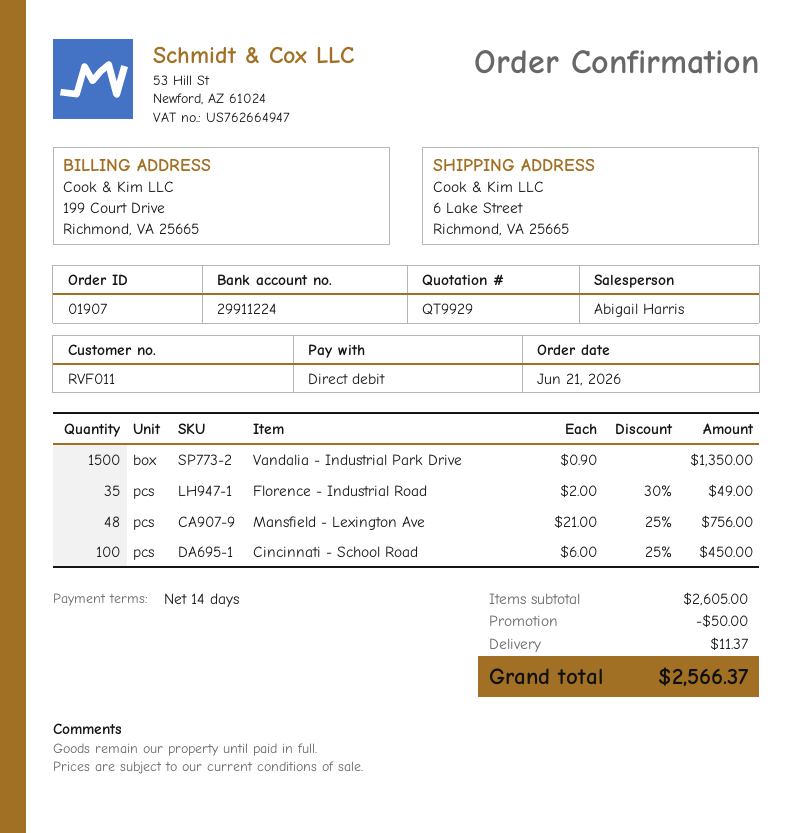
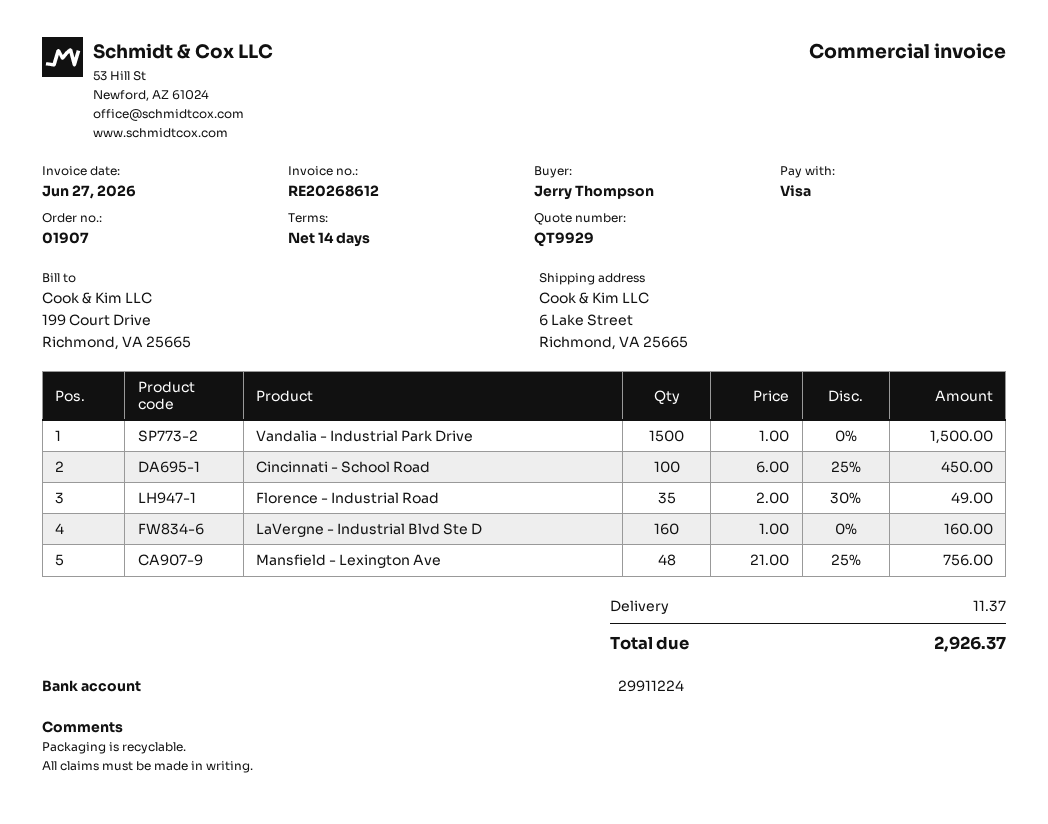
payment method: direct debit -> Visa
Vandalia - Industrial Park Drive: 1500 x 0.90 = 1350.00 -> 1500 x 1.00 = 1500.00
LaVergne - Industrial Blvd Ste D: none -> 160 x 1.00 = 160.00
discount: 50.00 -> none
total: 2566.37 -> 2926.37

